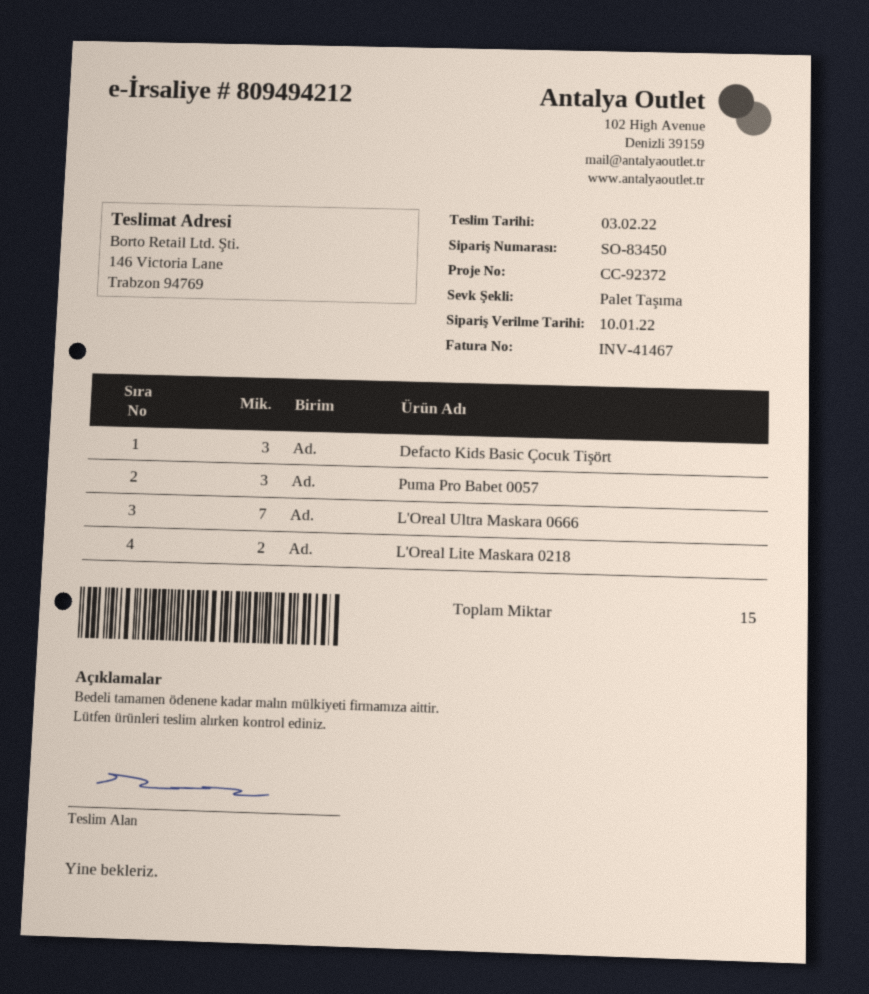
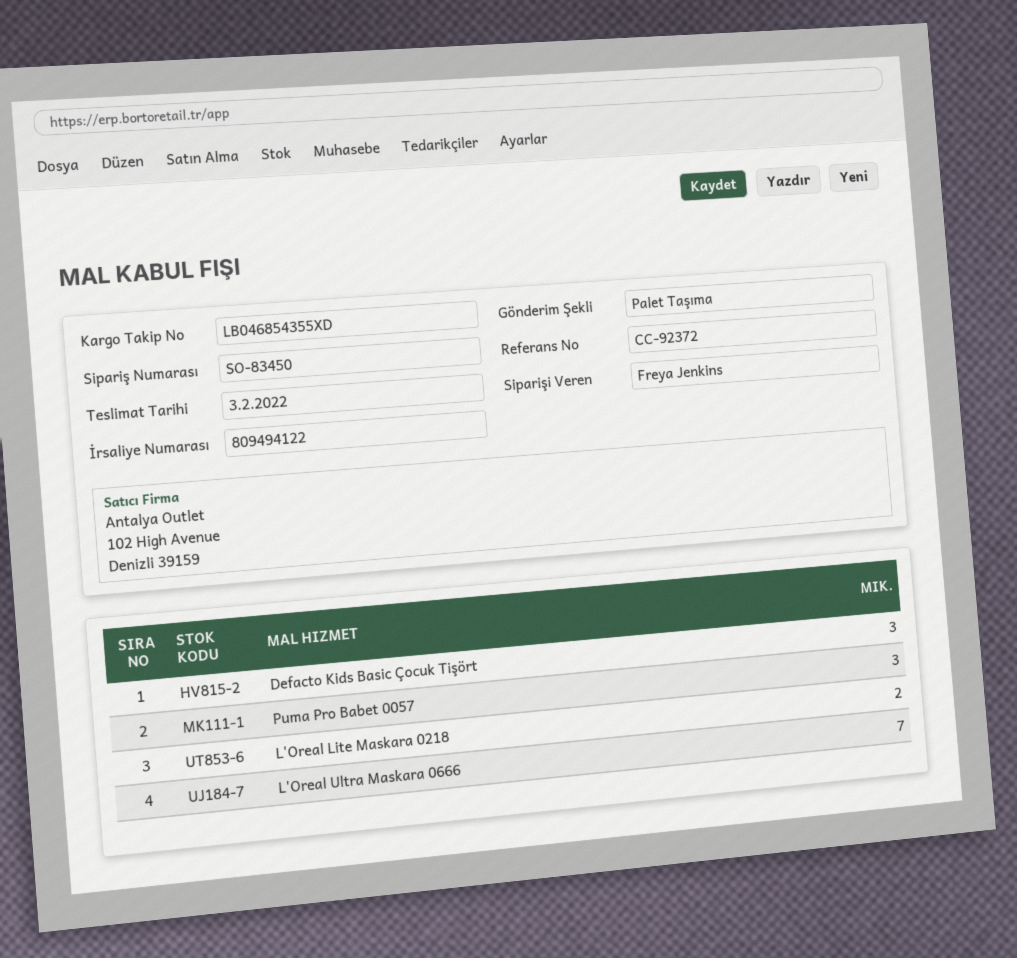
delivery note number: 809494212 -> 809494122

